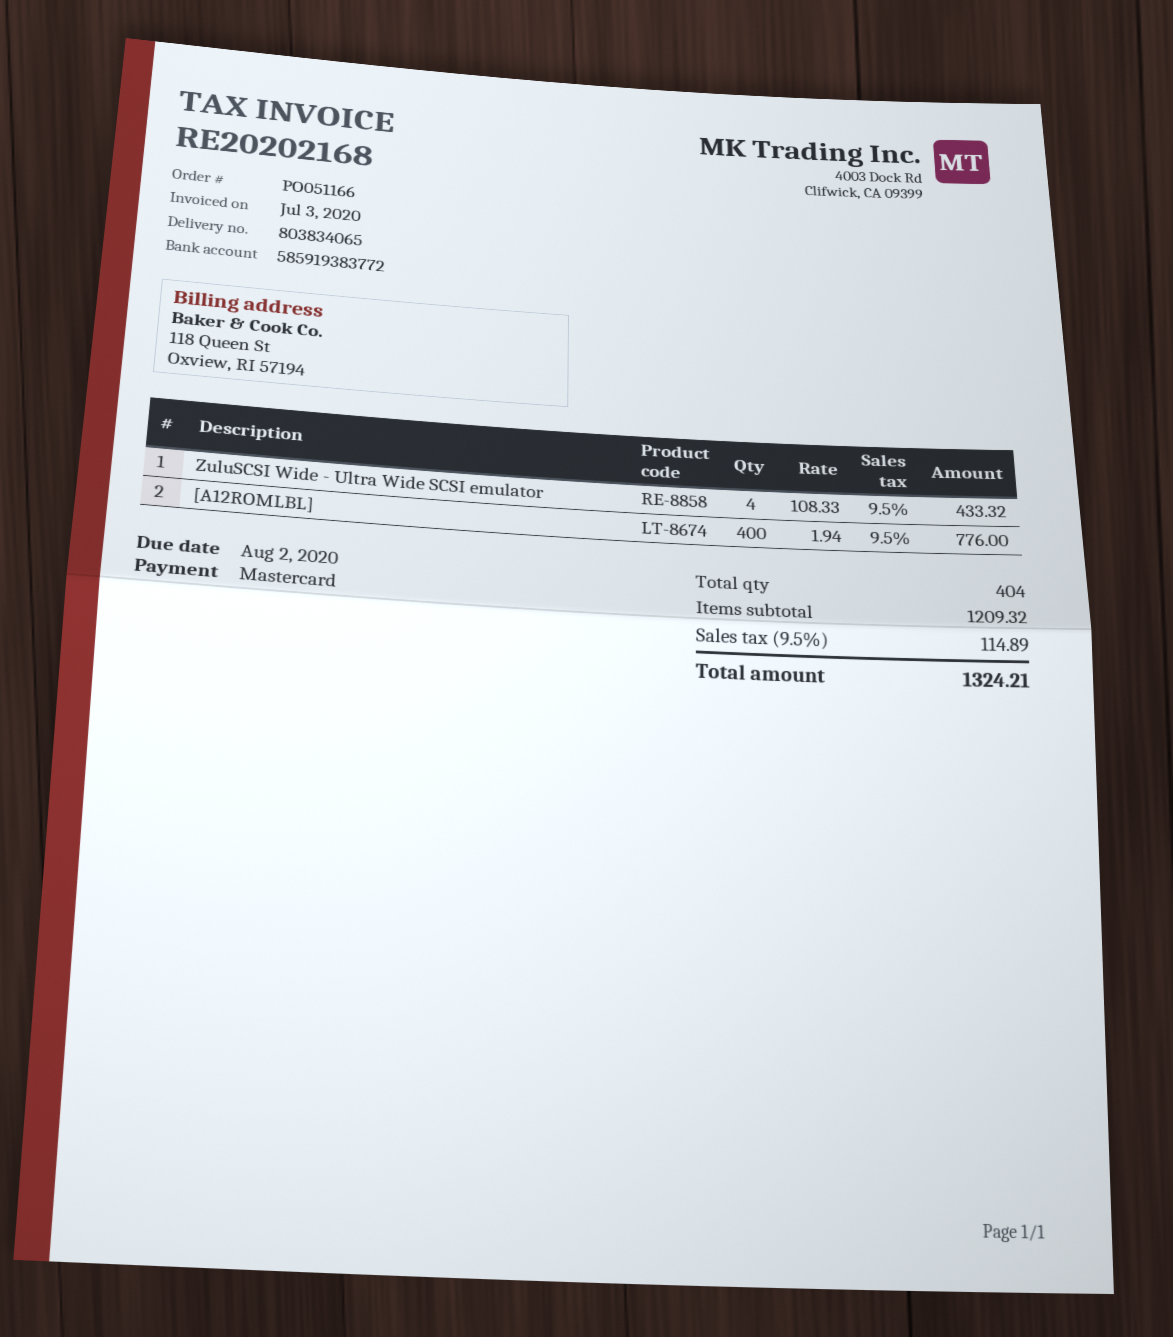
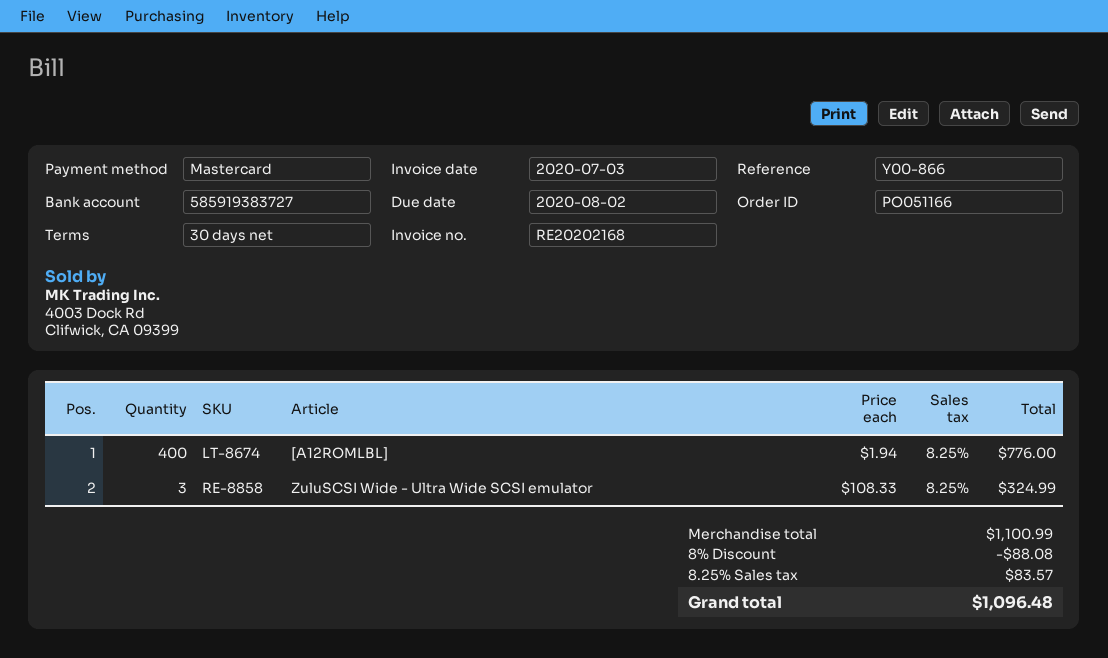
bank account: 585919383772 -> 585919383727
ZuluSCSI Wide - Ultra Wide SCSI emulator: 4 x 108.33 = 433.32 -> 3 x 108.33 = 324.99
subtotal: 1209.32 -> 1100.99
discount: none -> 8% = 88.08
tax: 9.5% = 114.89 -> 8.25% = 83.57
total: 1324.21 -> 1096.48

